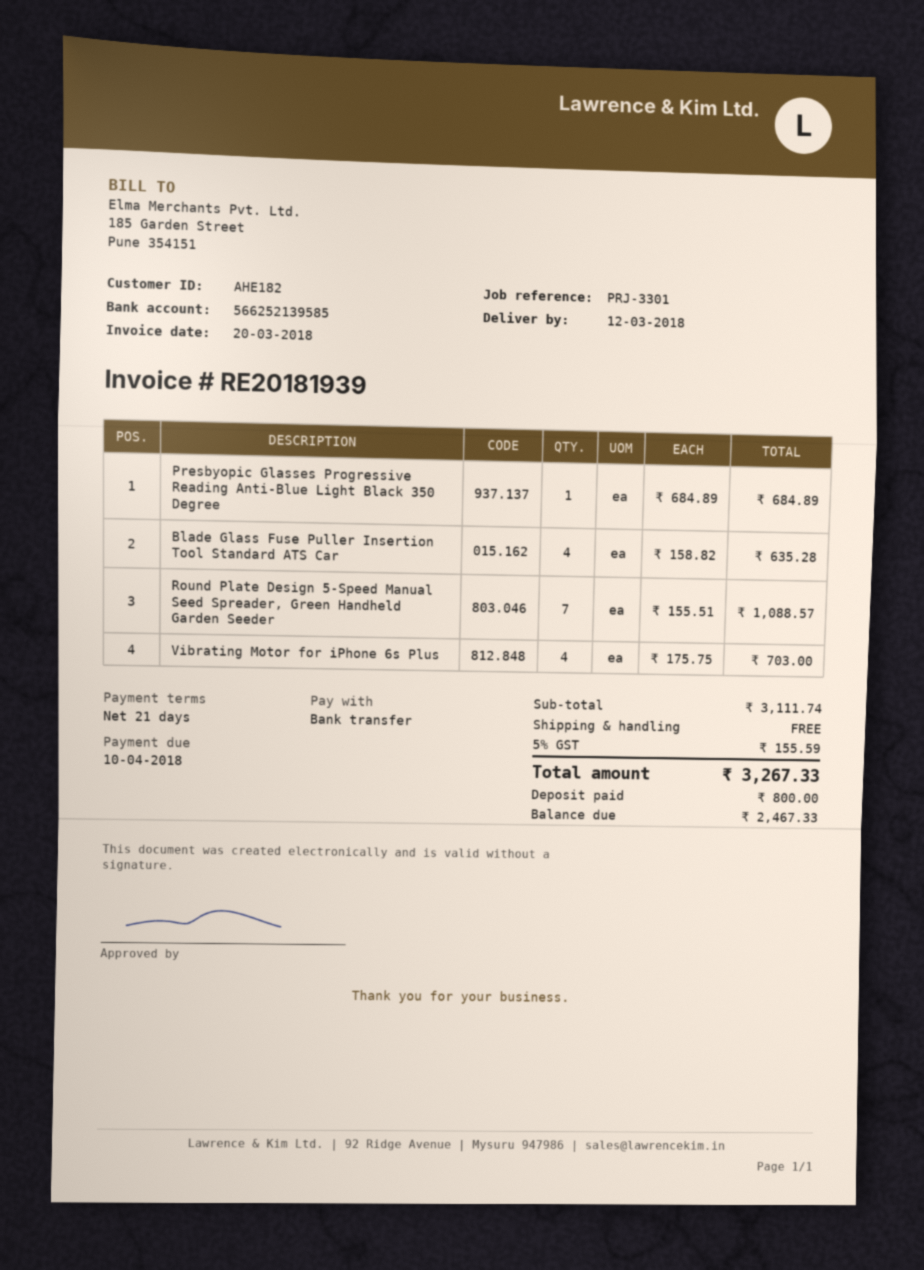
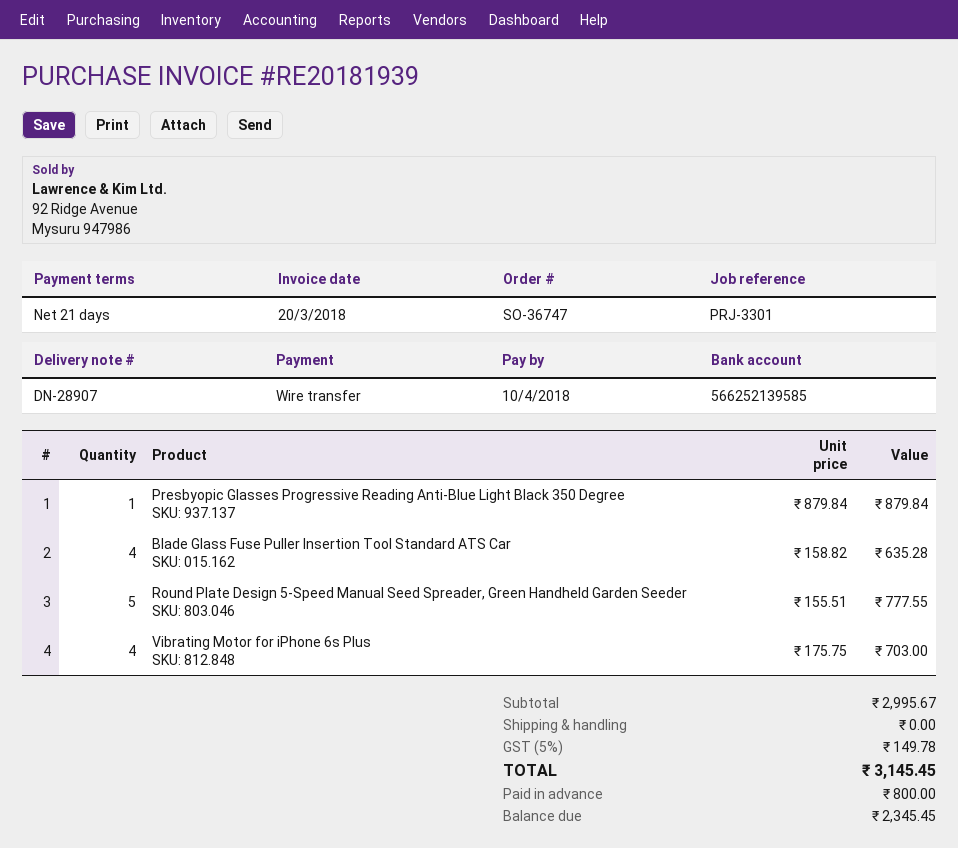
Presbyopic Glasses Progressive Reading Anti-Blue Light Black 350 Degree: 1 x 684.89 = 684.89 -> 1 x 879.84 = 879.84
Round Plate Design 5-Speed Manual Seed Spreader, Green Handheld Garden Seeder: 7 x 155.51 = 1088.57 -> 5 x 155.51 = 777.55
subtotal: 3111.74 -> 2995.67
tax: 5% = 155.59 -> 5% = 149.78
total: 3267.33 -> 3145.45
balance: 2467.33 -> 2345.45

